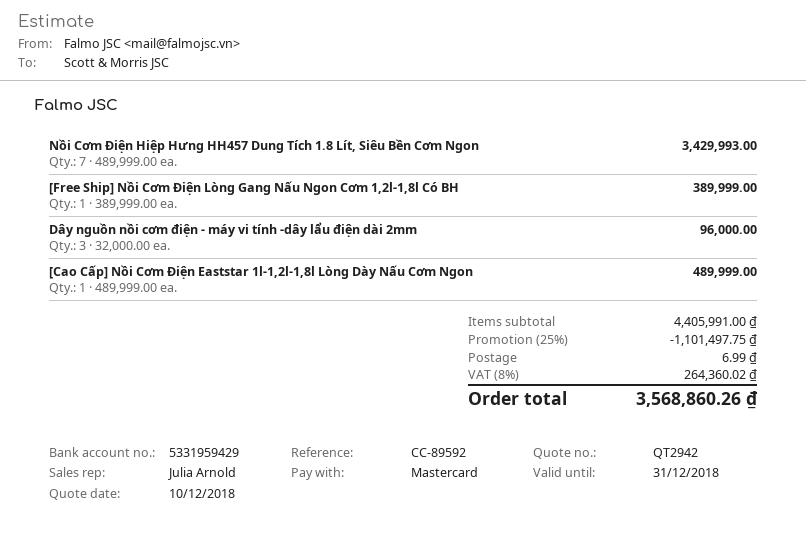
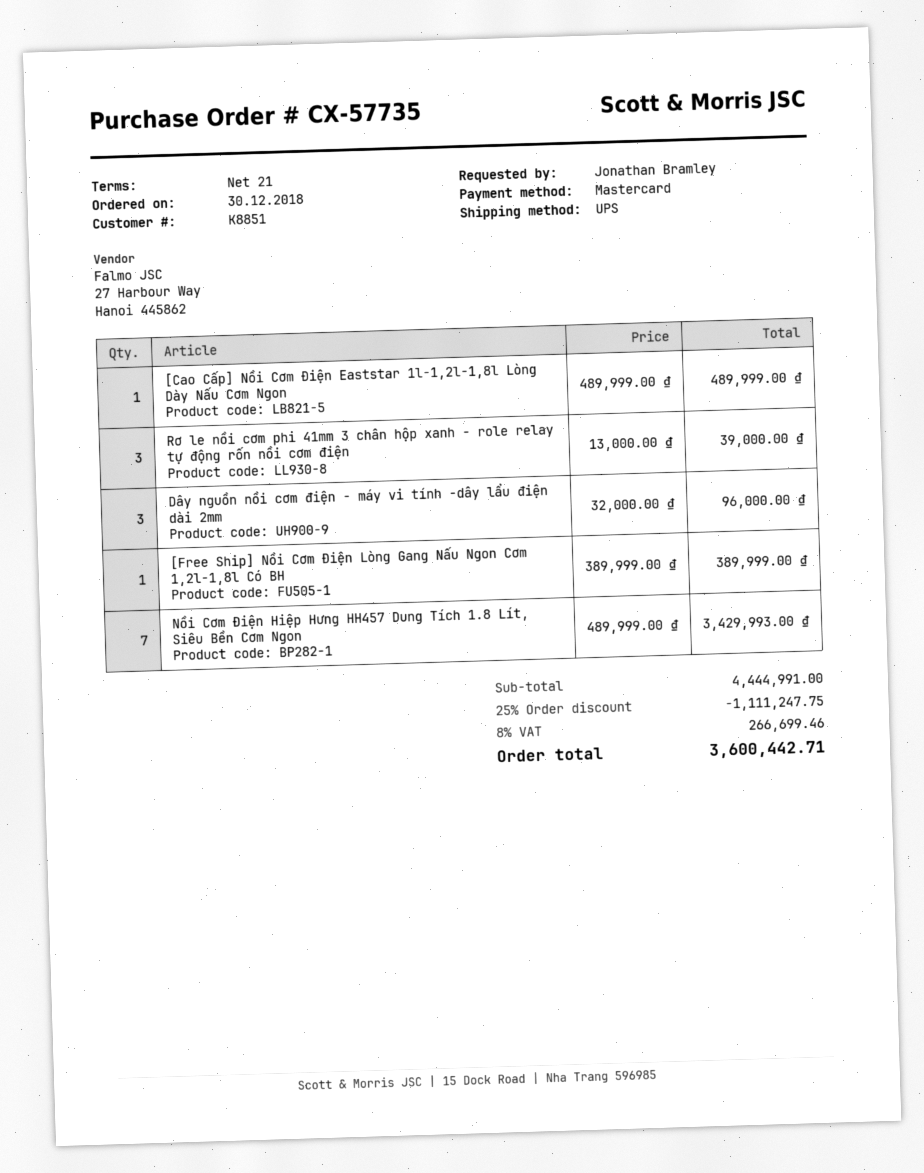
Rơ le nồi cơm phi 41mm 3 chân hộp xanh - role relay tự động rốn nồi cơm điện: none -> 3 x 13000.00 = 39000.00
subtotal: 4405991.00 -> 4444991.00
discount: 25% = 1101497.75 -> 25% = 1111247.75
shipping: 6.99 -> none
tax: 8% = 264360.02 -> 8% = 266699.46
total: 3568860.26 -> 3600442.71

